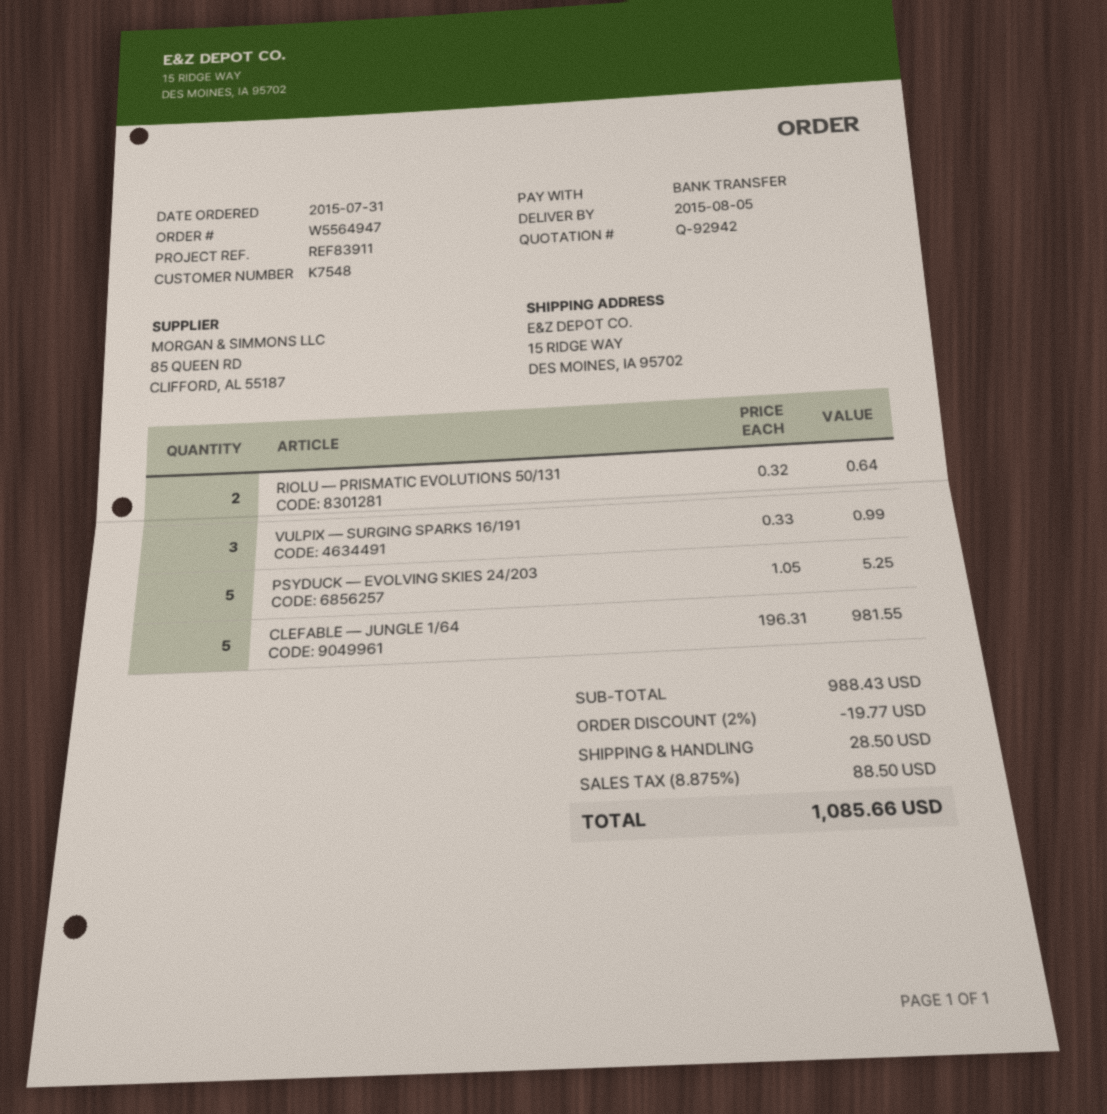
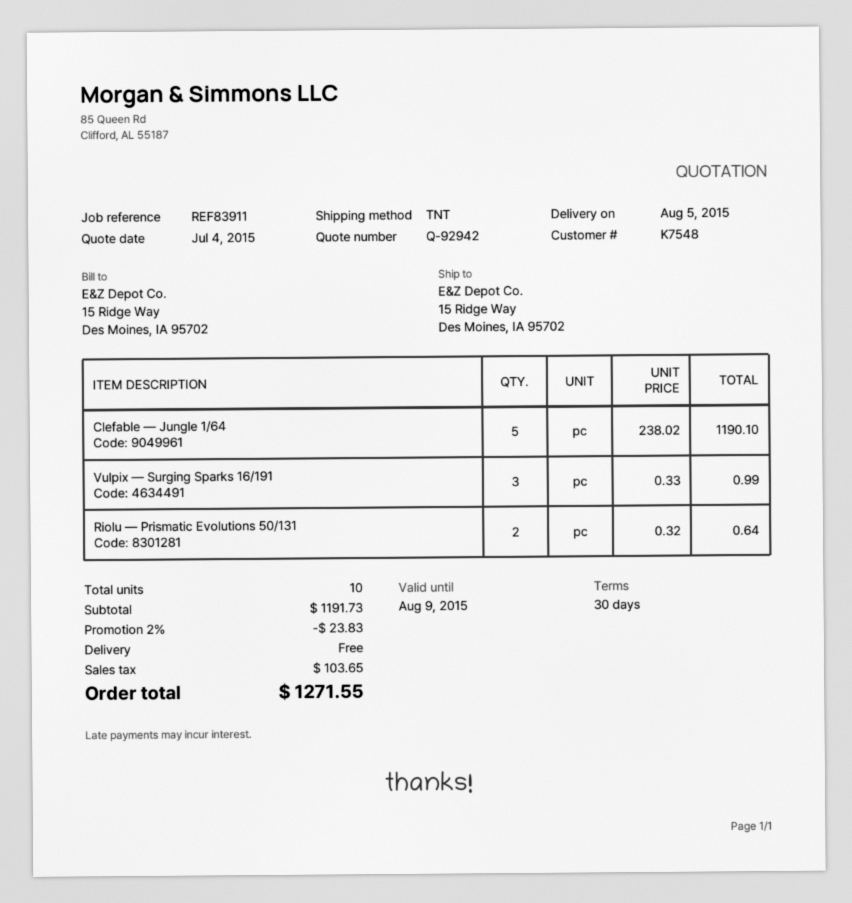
PSYDUCK — EVOLVING SKIES 24/203: 5 x 1.05 = 5.25 -> none
CLEFABLE — JUNGLE 1/64: 5 x 196.31 = 981.55 -> 5 x 238.02 = 1190.10
subtotal: 988.43 -> 1191.73
discount: 2% = 19.77 -> 2% = 23.83
shipping: 28.50 -> 0.00
tax: 88.50 -> 103.65
total: 1085.66 -> 1271.55

